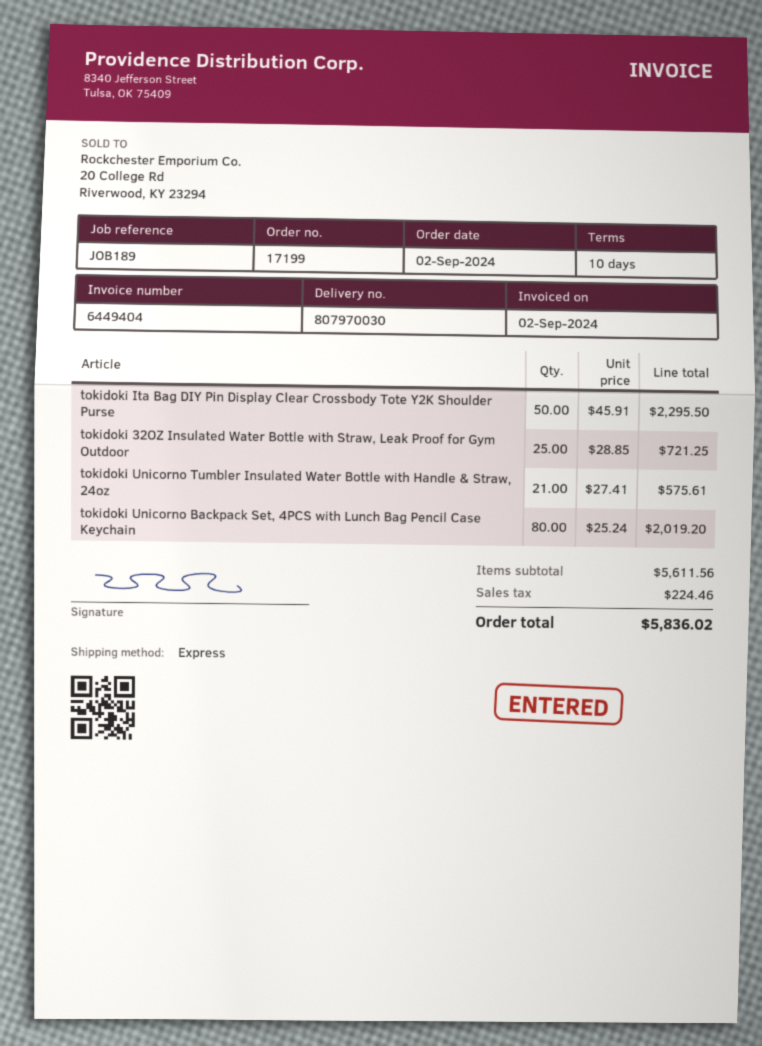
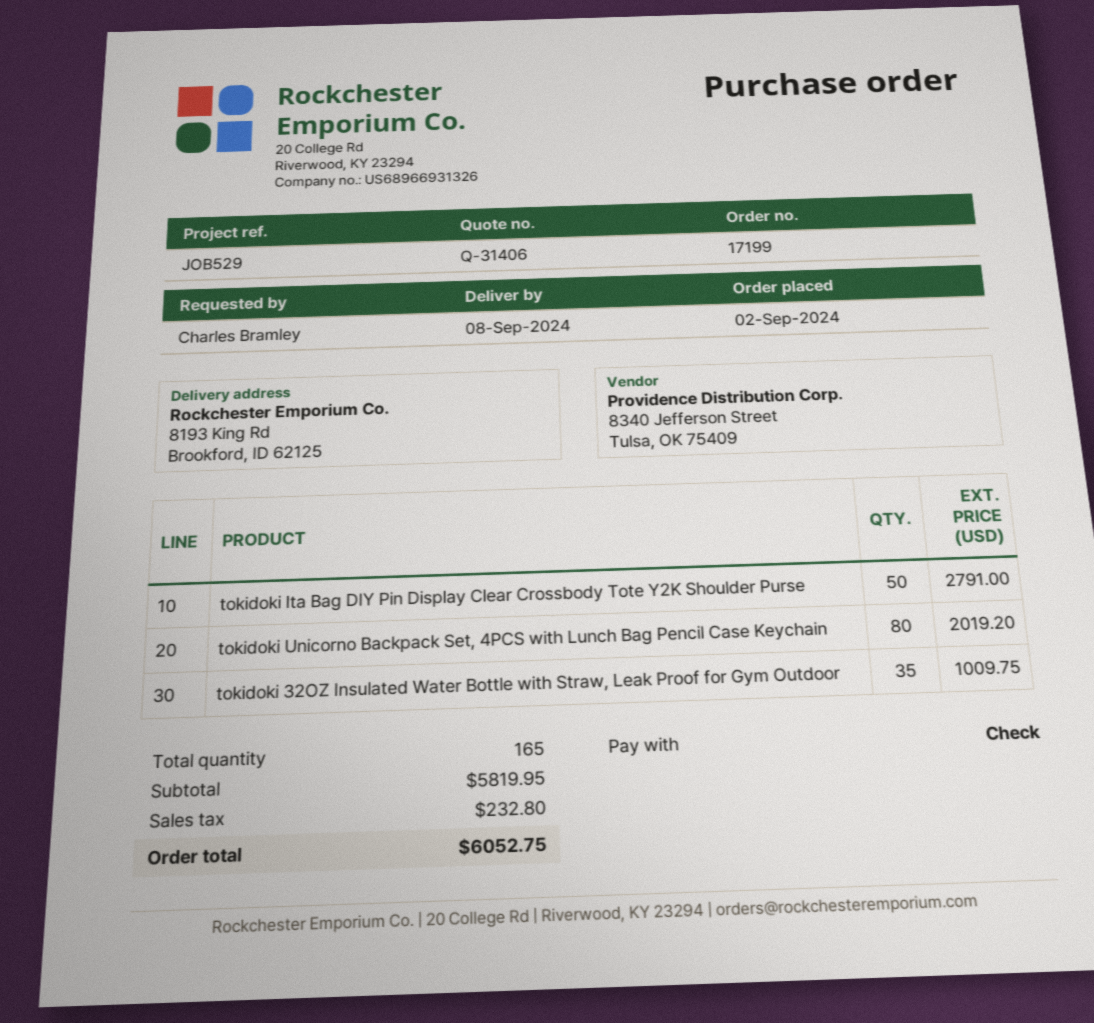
reference: JOB189 -> JOB529
tokidoki Ita Bag DIY Pin Display Clear Crossbody Tote Y2K Shoulder Purse: 50 for 2295.50 -> 50 for 2791.00
tokidoki 32OZ Insulated Water Bottle with Straw, Leak Proof for Gym Outdoor: 25 for 721.25 -> 35 for 1009.75
tokidoki Unicorno Tumbler Insulated Water Bottle with Handle & Straw, 24oz: 21 for 575.61 -> none
subtotal: 5611.56 -> 5819.95
tax: 224.46 -> 232.80
total: 5836.02 -> 6052.75

